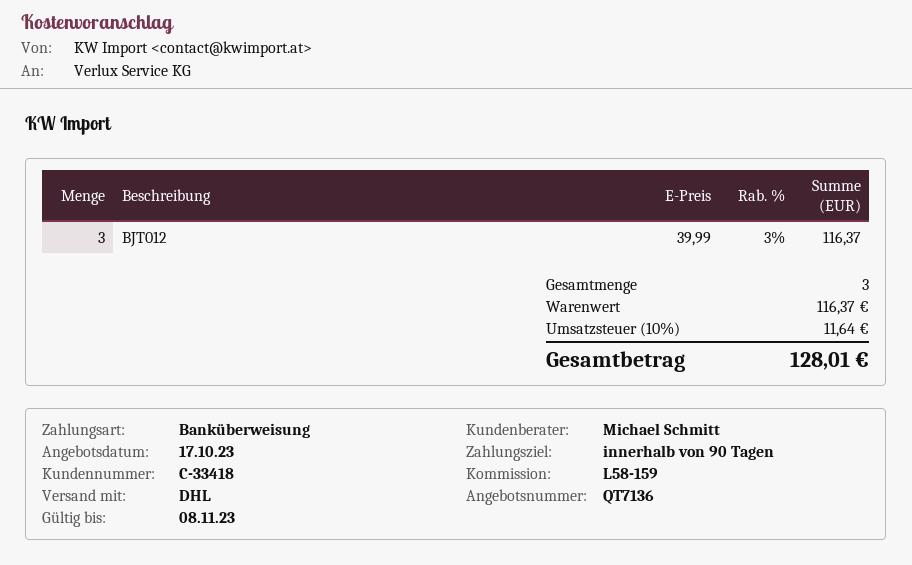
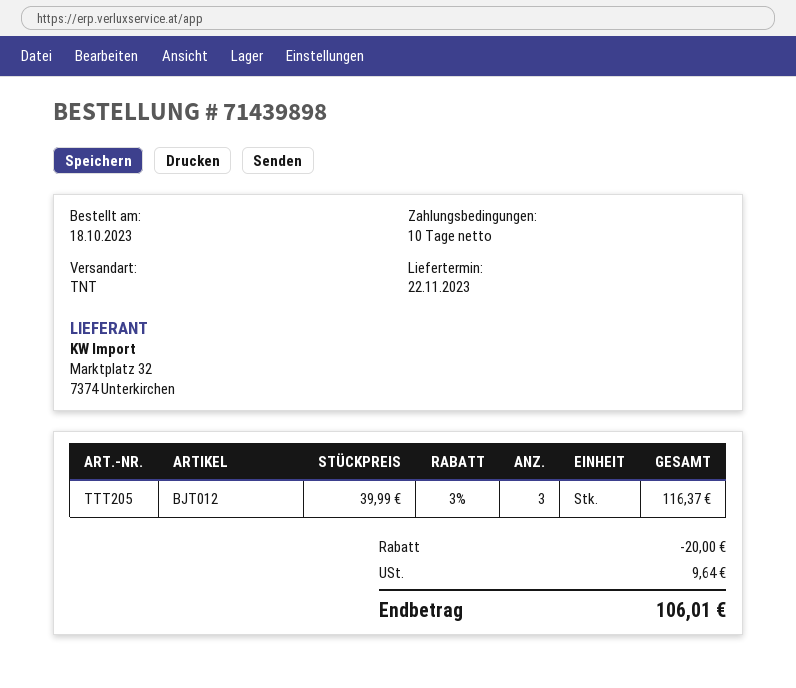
payment terms: 90 days -> 10 days
shipping method: DHL -> TNT
discount: none -> 20.00
tax: 11.64 -> 9.64
total: 128.01 -> 106.01

